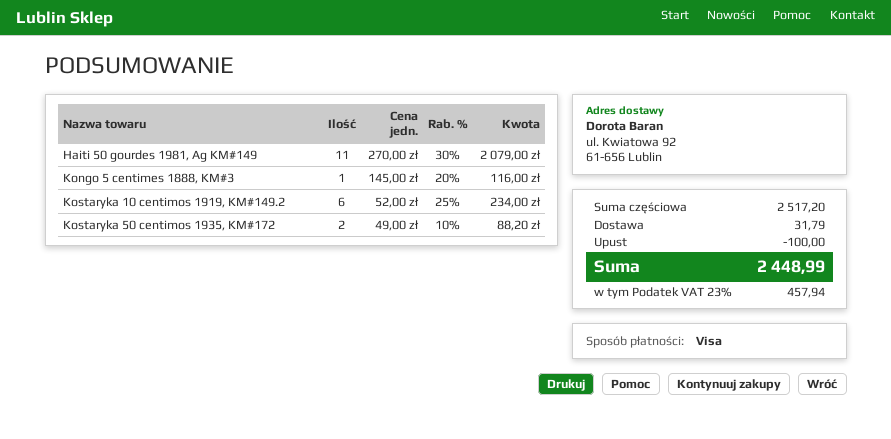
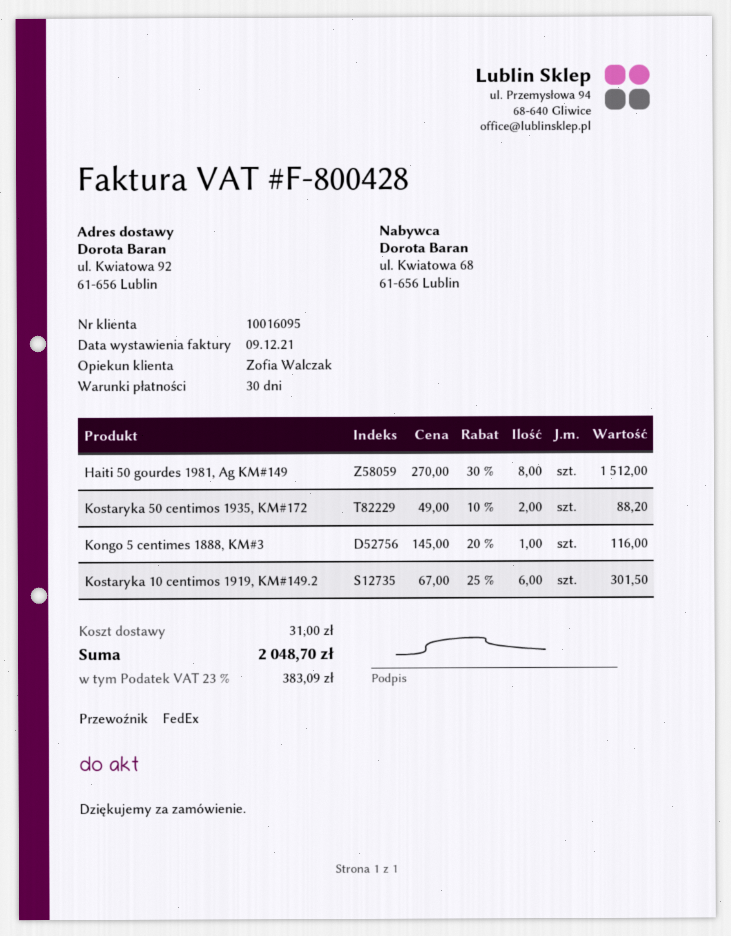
Haiti 50 gourdes 1981, Ag KM#149: 11 x 270.00 - 30% = 2079.00 -> 8 x 270.00 - 30% = 1512.00
Kostaryka 10 centimos 1919, KM#149.2: 6 x 52.00 - 25% = 234.00 -> 6 x 67.00 - 25% = 301.50
discount: 100.00 -> none
shipping: 31.79 -> 31.00
tax: 23% = 457.94 -> 23% = 383.09
total: 2448.99 -> 2048.70

